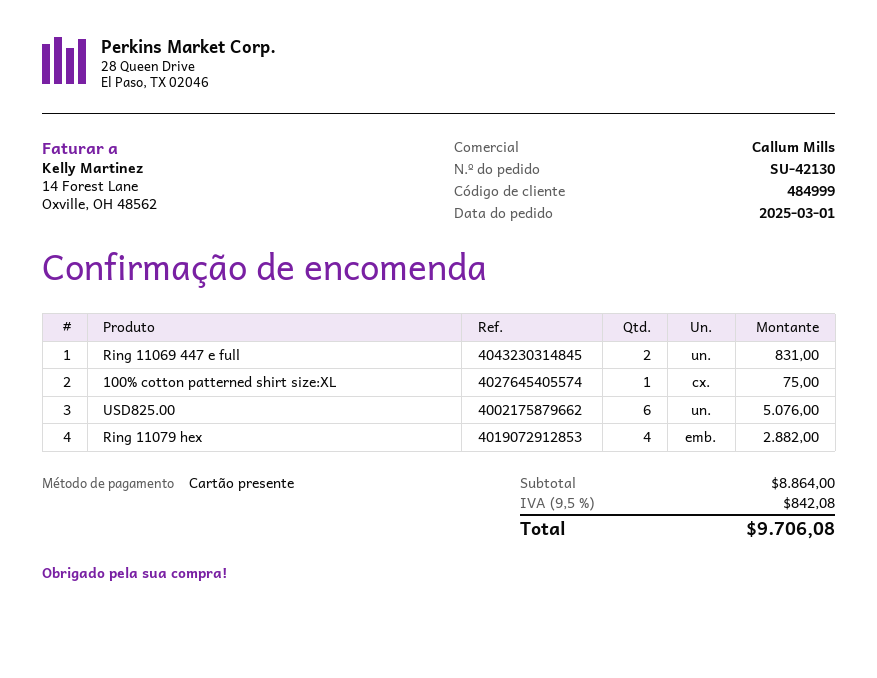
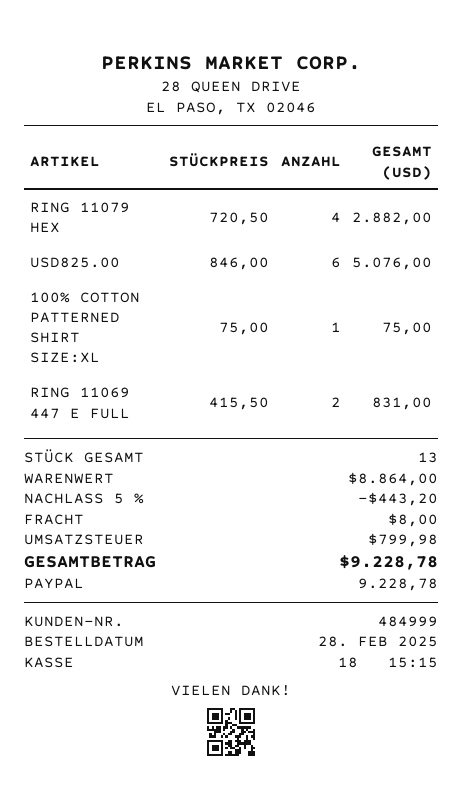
order date: 2025-03-01 -> 2025-02-28
payment method: gift card -> PayPal
discount: none -> 5% = 443.20
shipping: none -> 8.00
tax: 842.08 -> 799.98
total: 9706.08 -> 9228.78

